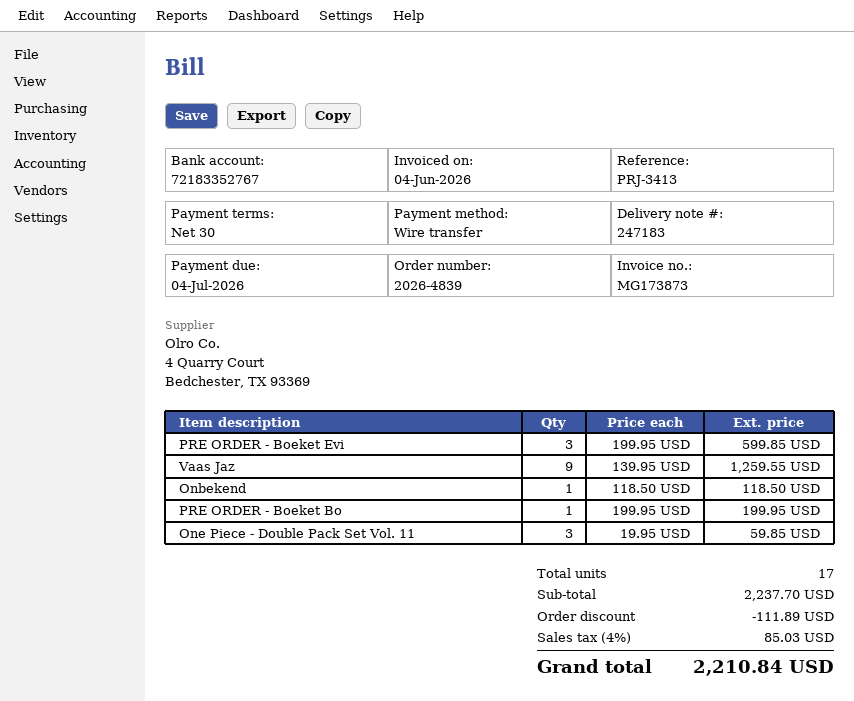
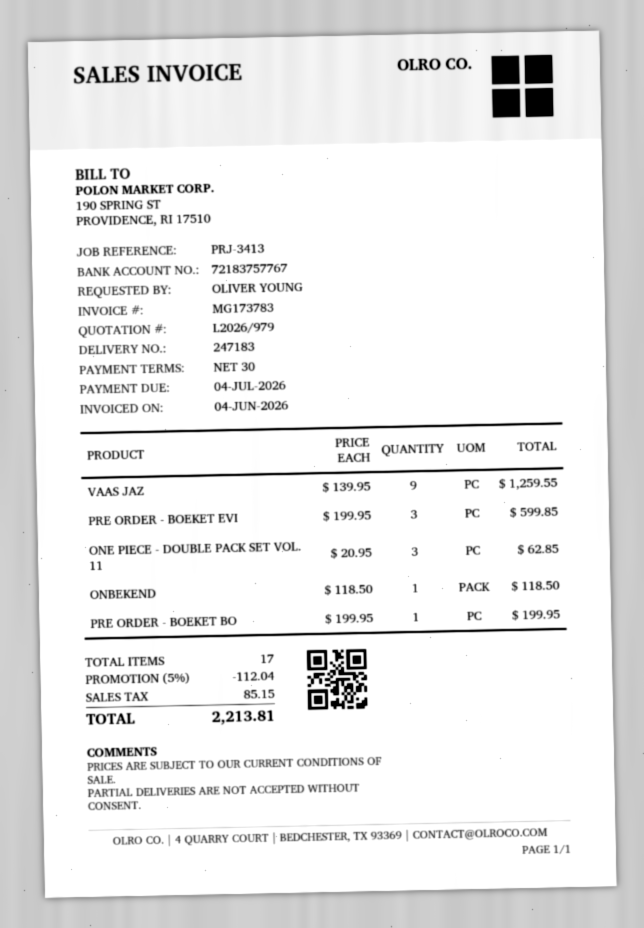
invoice number: MG173873 -> MG173783
bank account: 72183352767 -> 72183757767
One Piece - Double Pack Set Vol. 11: 3 x 19.95 = 59.85 -> 3 x 20.95 = 62.85
discount: 111.89 -> 112.04
tax: 85.03 -> 85.15
total: 2210.84 -> 2213.81

